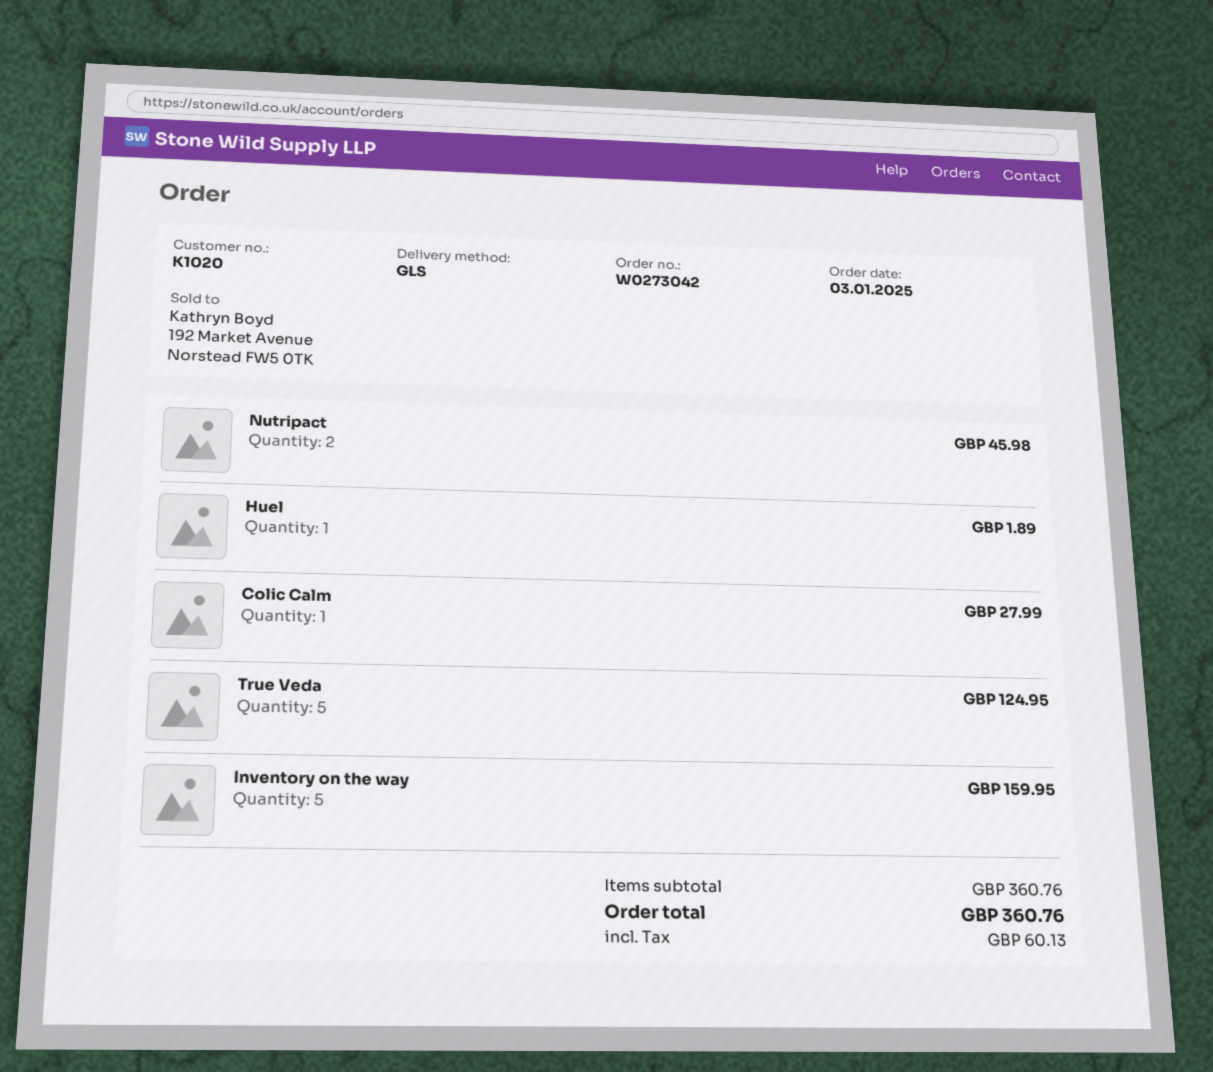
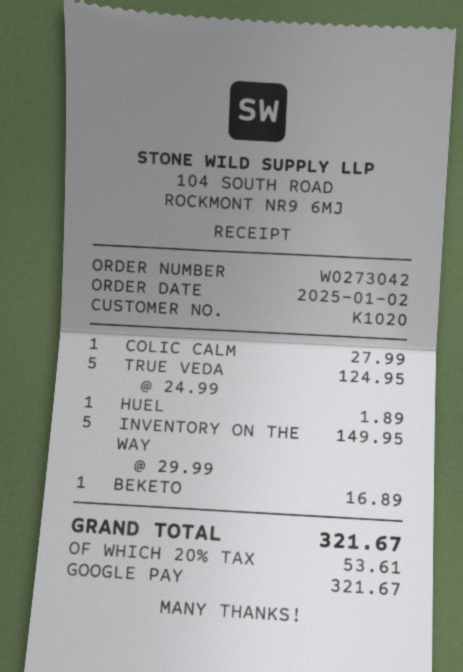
order date: 2025-01-03 -> 2025-01-02
Nutripact: 2 for 45.98 -> none
Inventory on the way: 5 for 159.95 -> 5 for 149.95
BEKETO: none -> 1 for 16.89
tax: 60.13 -> 53.61
total: 360.76 -> 321.67

